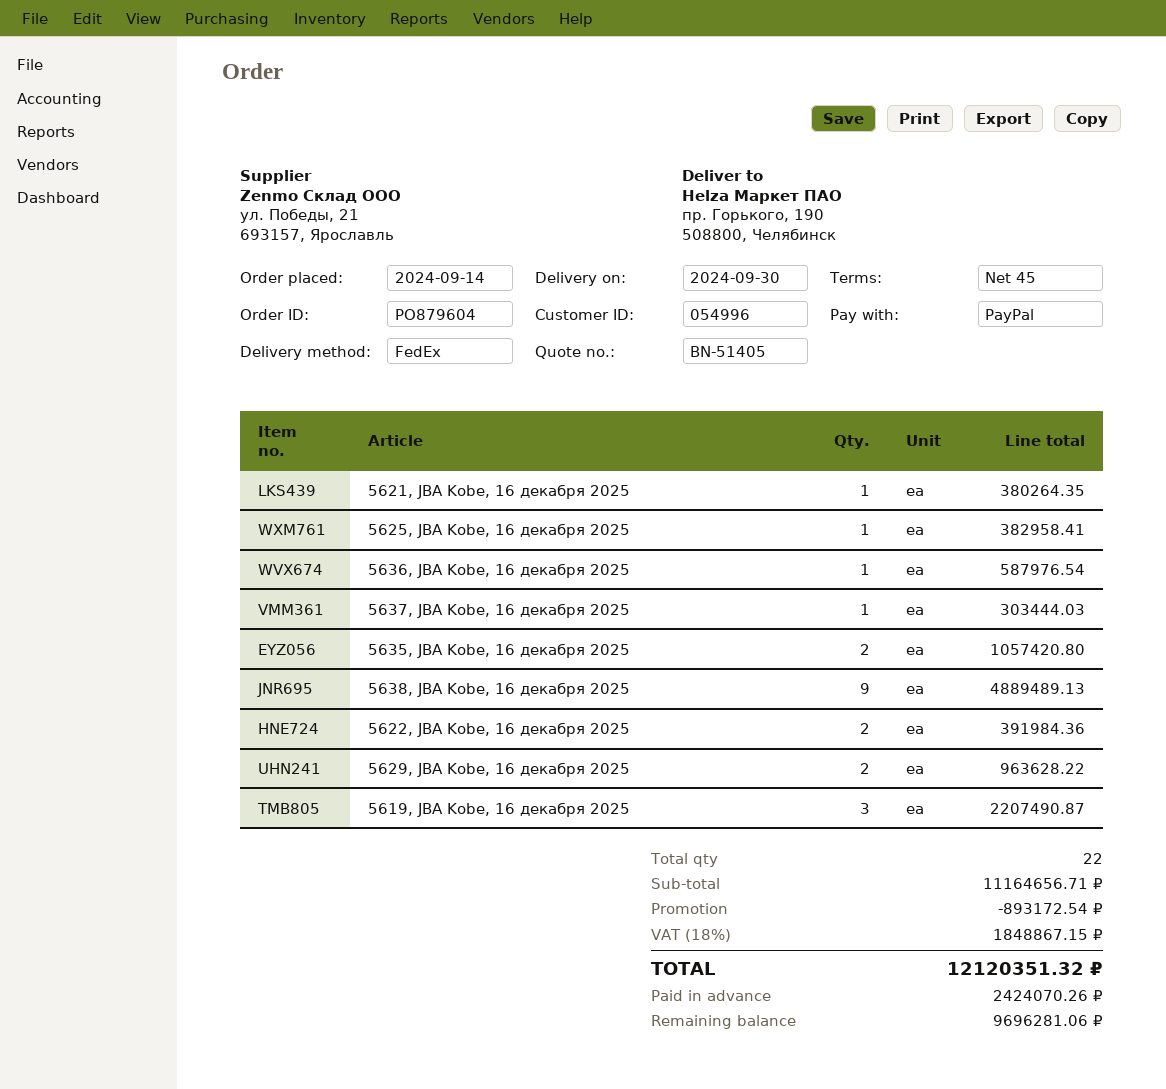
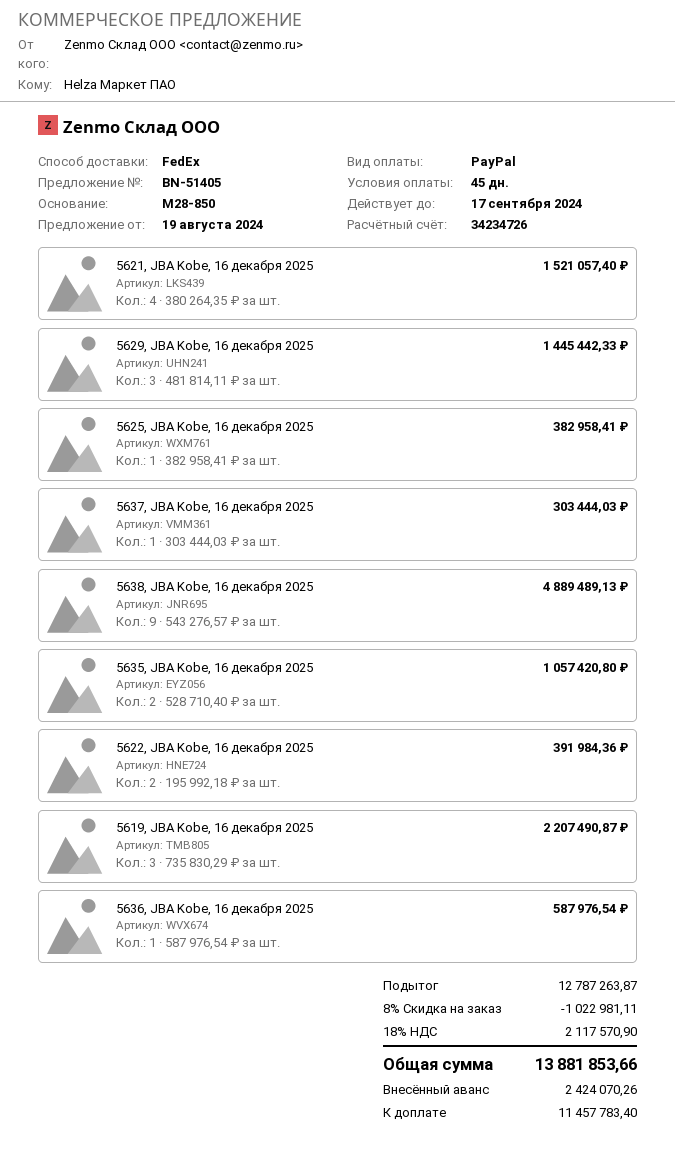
5621, JBA Kobe, 16 декабря 2025: 1 for 380264.35 -> 4 for 1521057.40
5629, JBA Kobe, 16 декабря 2025: 2 for 963628.22 -> 3 for 1445442.33
subtotal: 11164656.71 -> 12787263.87
discount: 893172.54 -> 1022981.11
tax: 18% = 1848867.15 -> 18% = 2117570.90
total: 12120351.32 -> 13881853.66
balance: 9696281.06 -> 11457783.40

